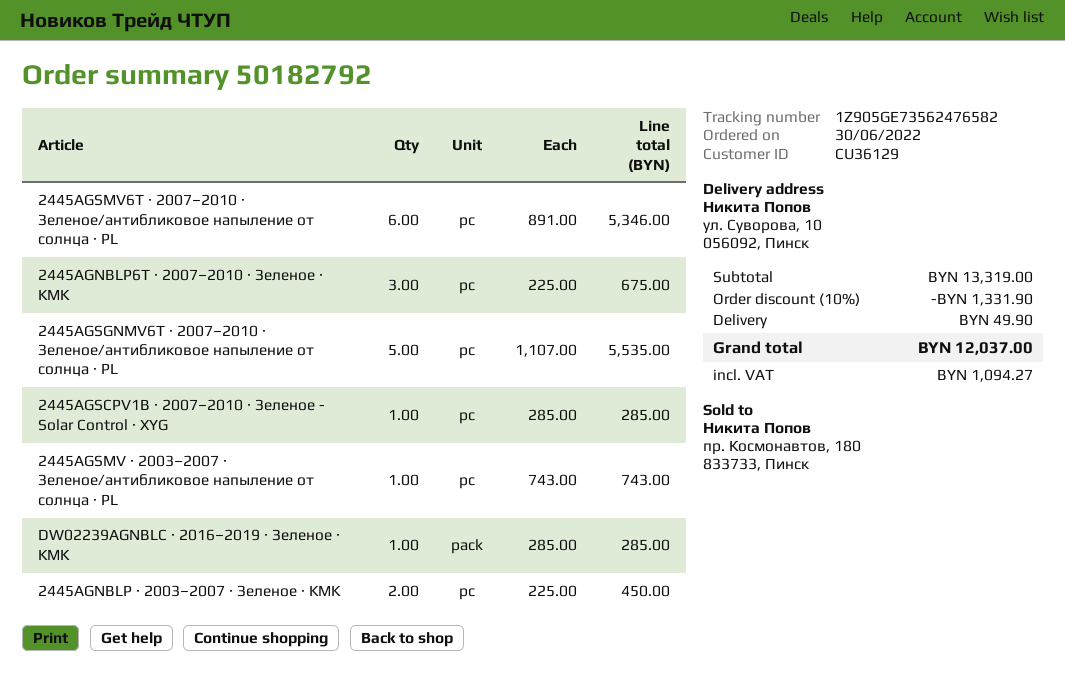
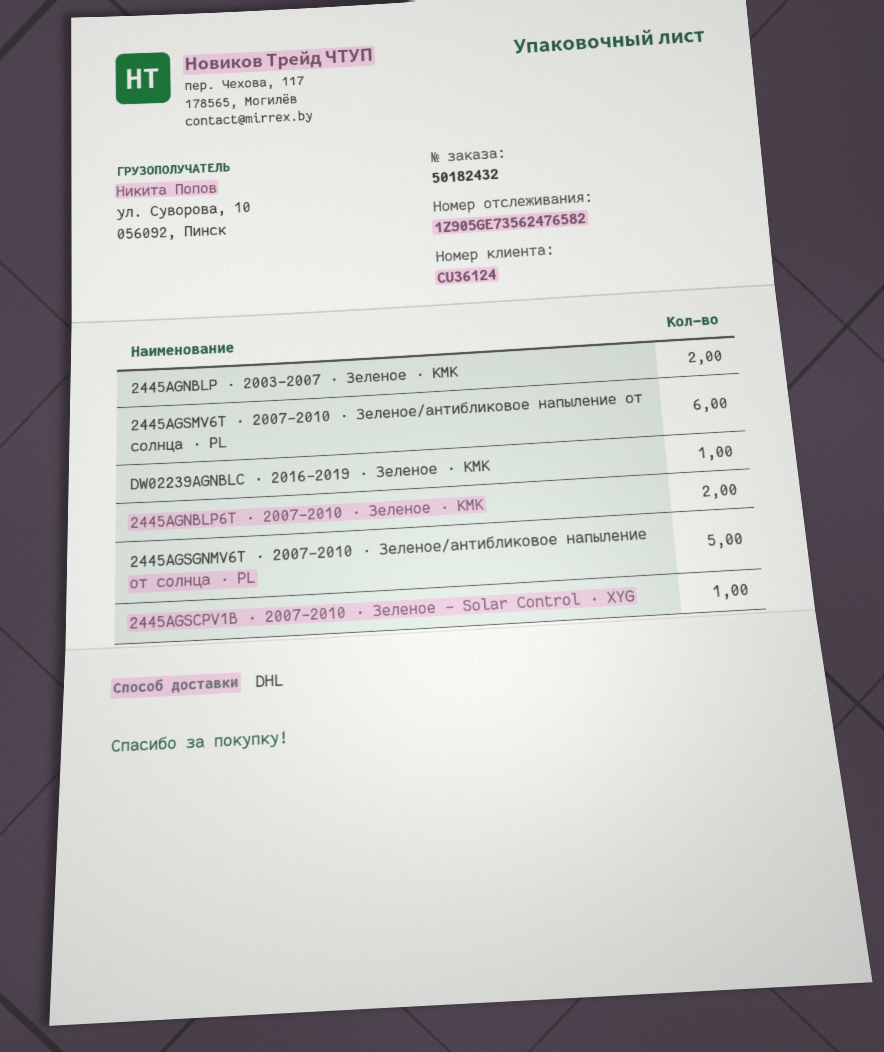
order number: 50182792 -> 50182432
customer number: CU36129 -> CU36124
2445AGNBLP6T · 2007–2010 · Зеленое · KMK: 3 -> 2
2445AGSMV · 2003–2007 · Зеленое/антибликовое напыление от солнца · PL: 1 -> none

